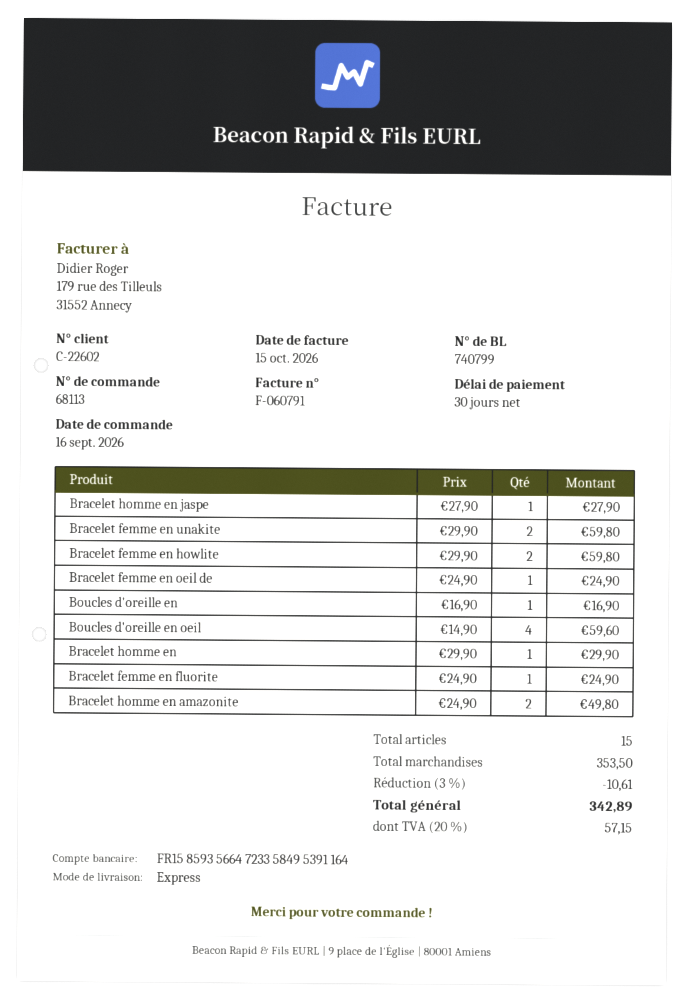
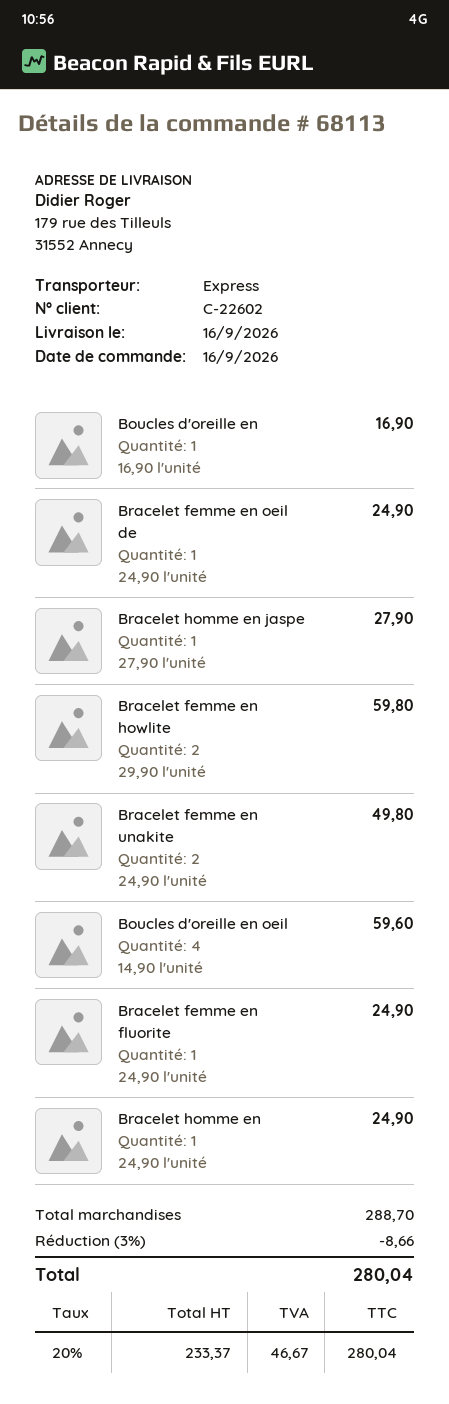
Bracelet femme en unakite: 2 x 29.90 = 59.80 -> 2 x 24.90 = 49.80
Bracelet homme en: 1 x 29.90 = 29.90 -> 1 x 24.90 = 24.90
Bracelet homme en amazonite: 2 x 24.90 = 49.80 -> none
subtotal: 353.50 -> 288.70
discount: 3% = 10.61 -> 3% = 8.66
tax: 20% = 57.15 -> 20% = 46.67
total: 342.89 -> 280.04

